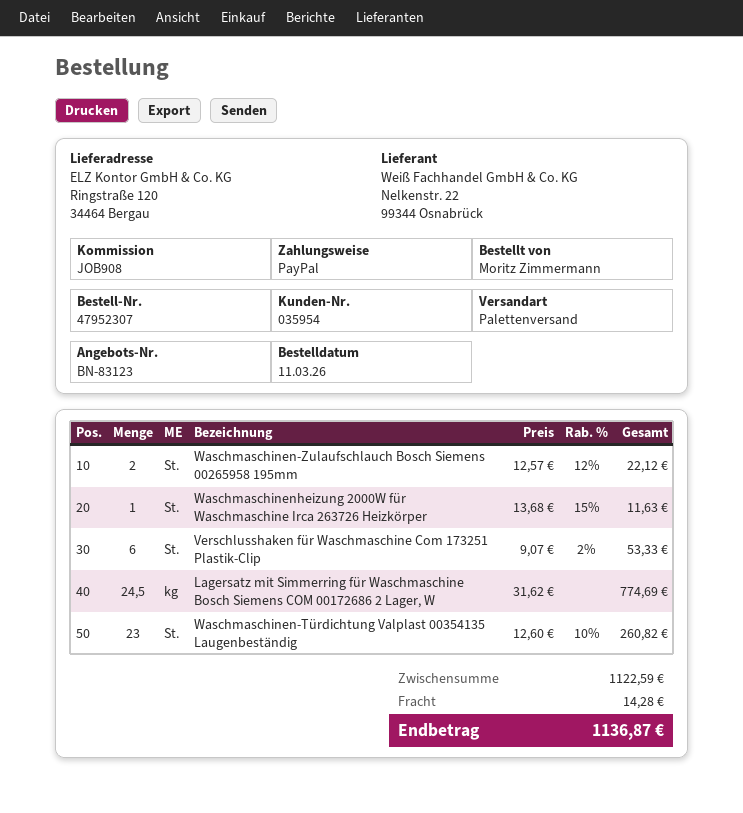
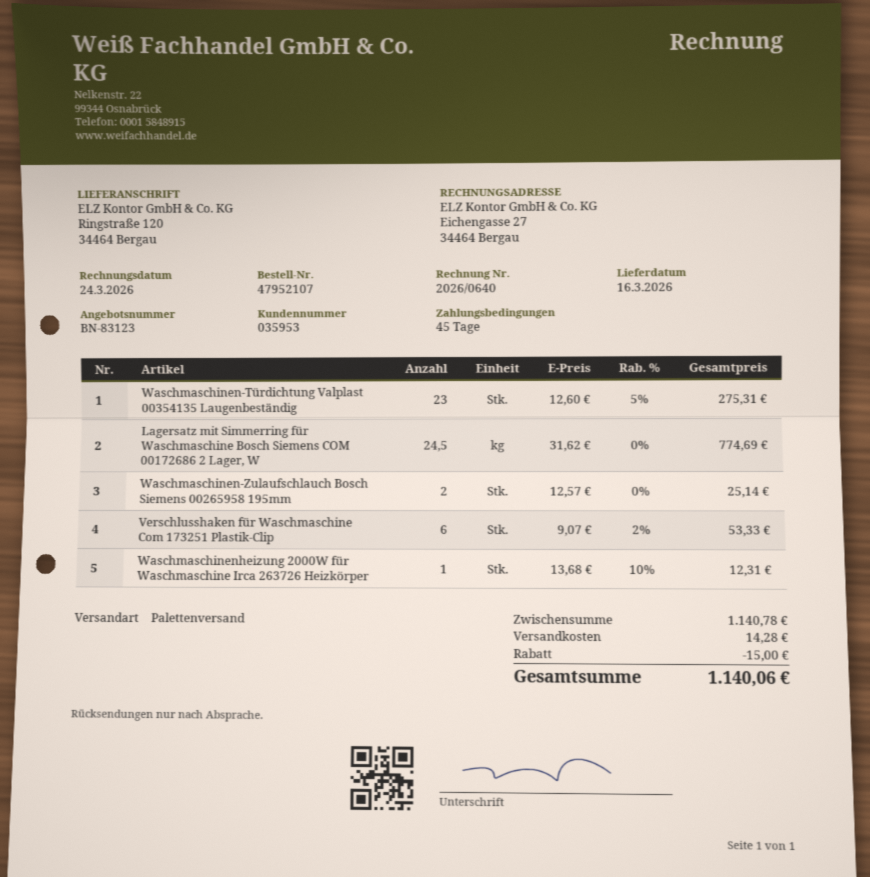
order number: 47952307 -> 47952107
customer number: 035954 -> 035953
Waschmaschinen-Zulaufschlauch Bosch Siemens 00265958 195mm: 2 x 12.57 - 12% = 22.12 -> 2 x 12.57 = 25.14
Waschmaschinenheizung 2000W für Waschmaschine Irca 263726 Heizkörper: 1 x 13.68 - 15% = 11.63 -> 1 x 13.68 - 10% = 12.31
Waschmaschinen-Türdichtung Valplast 00354135 Laugenbeständig: 23 x 12.60 - 10% = 260.82 -> 23 x 12.60 - 5% = 275.31
subtotal: 1122.59 -> 1140.78
discount: none -> 15.00
total: 1136.87 -> 1140.06

